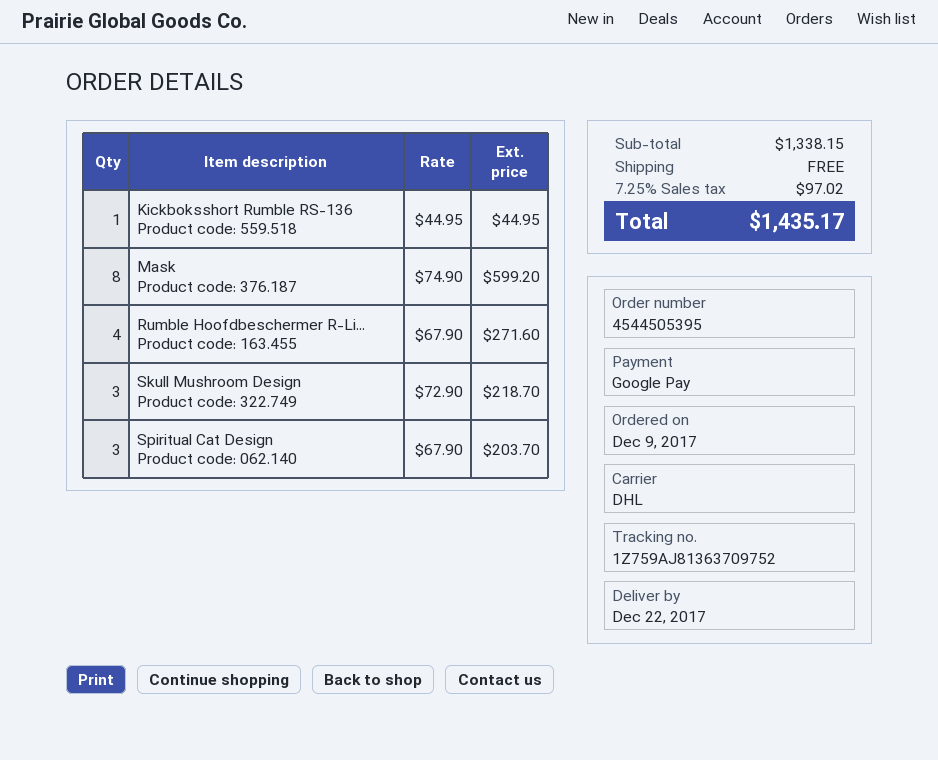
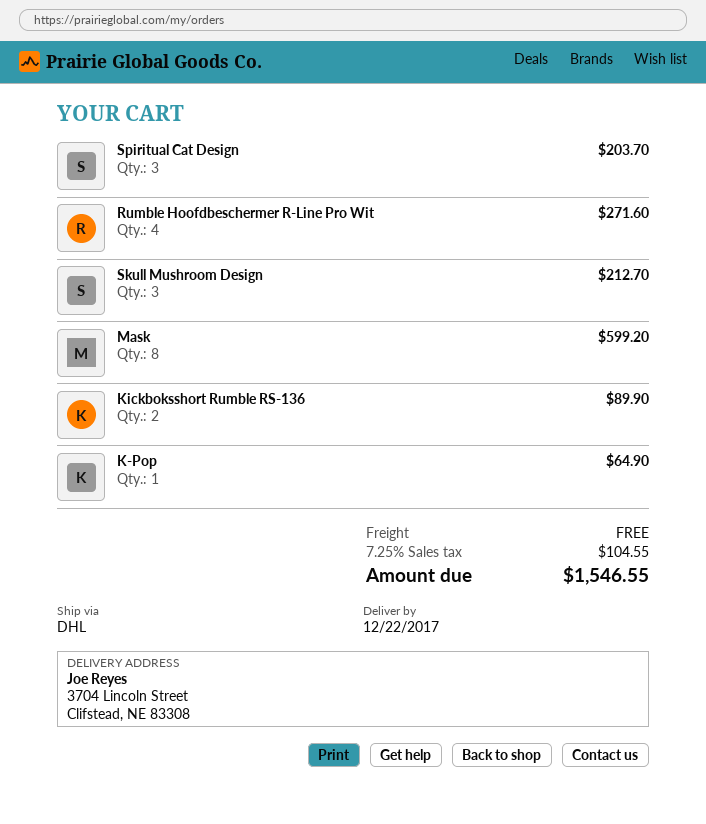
Kickboksshort Rumble RS-136: 1 for 44.95 -> 2 for 89.90
Skull Mushroom Design: 3 for 218.70 -> 3 for 212.70
K-Pop: none -> 1 for 64.90
tax: 7.25% = 97.02 -> 7.25% = 104.55
total: 1435.17 -> 1546.55

